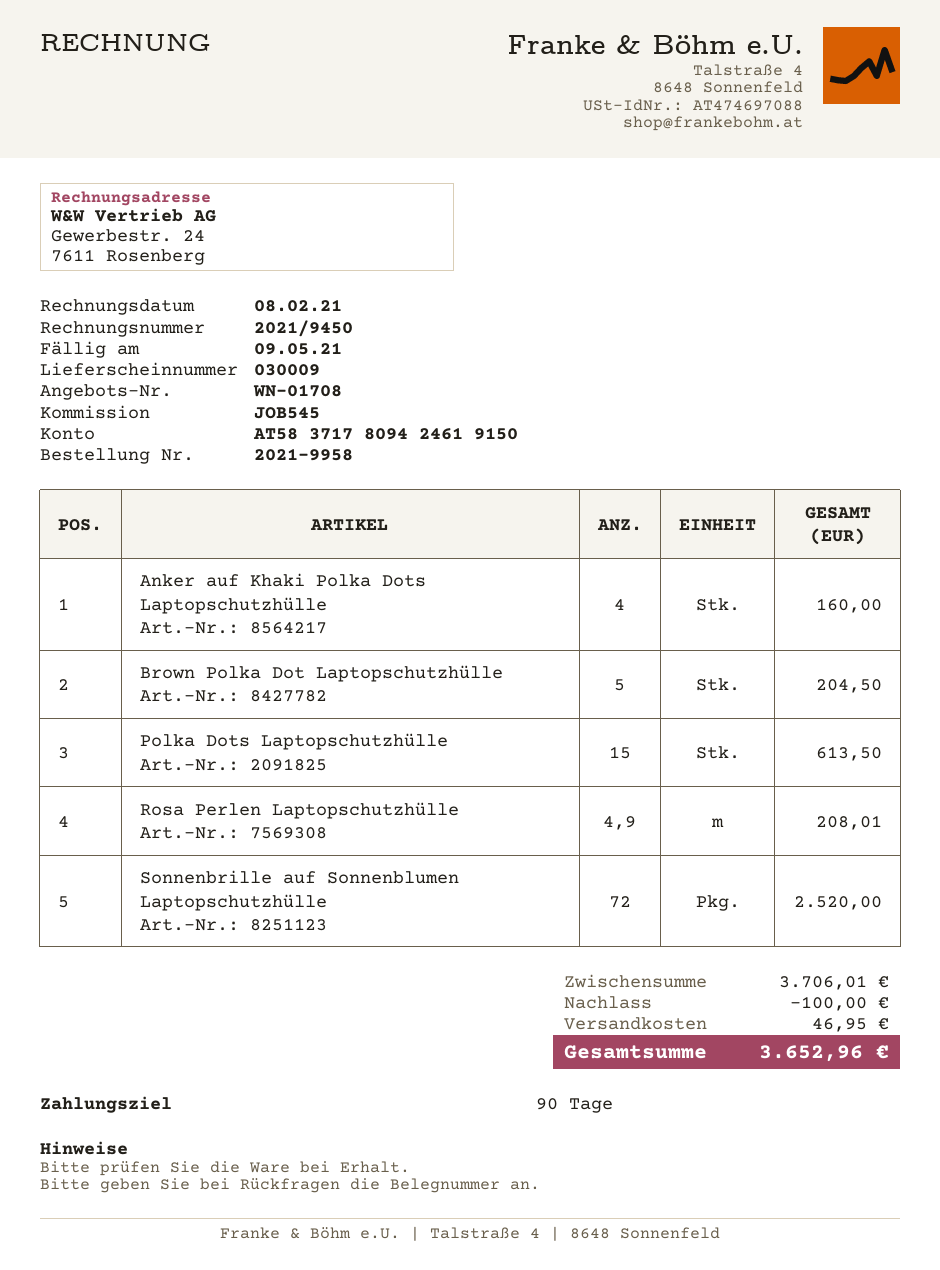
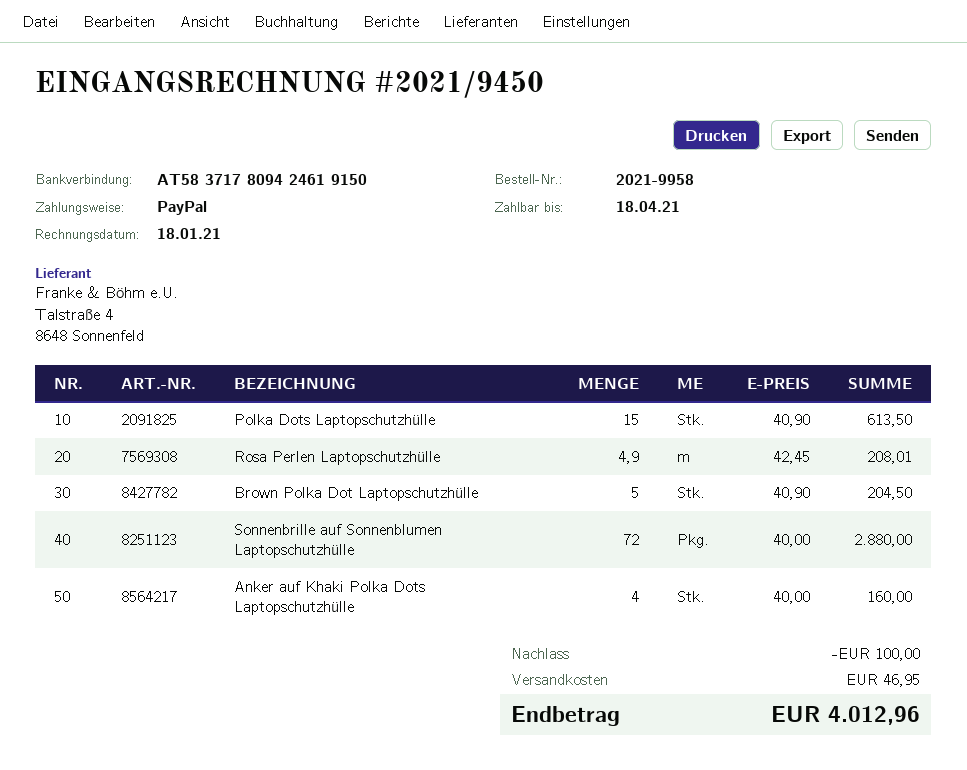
invoice date: 2021-02-08 -> 2021-01-18
due date: 2021-05-09 -> 2021-04-18
Sonnenbrille auf Sonnenblumen Laptopschutzhülle: 72 for 2520.00 -> 72 for 2880.00
total: 3652.96 -> 4012.96

